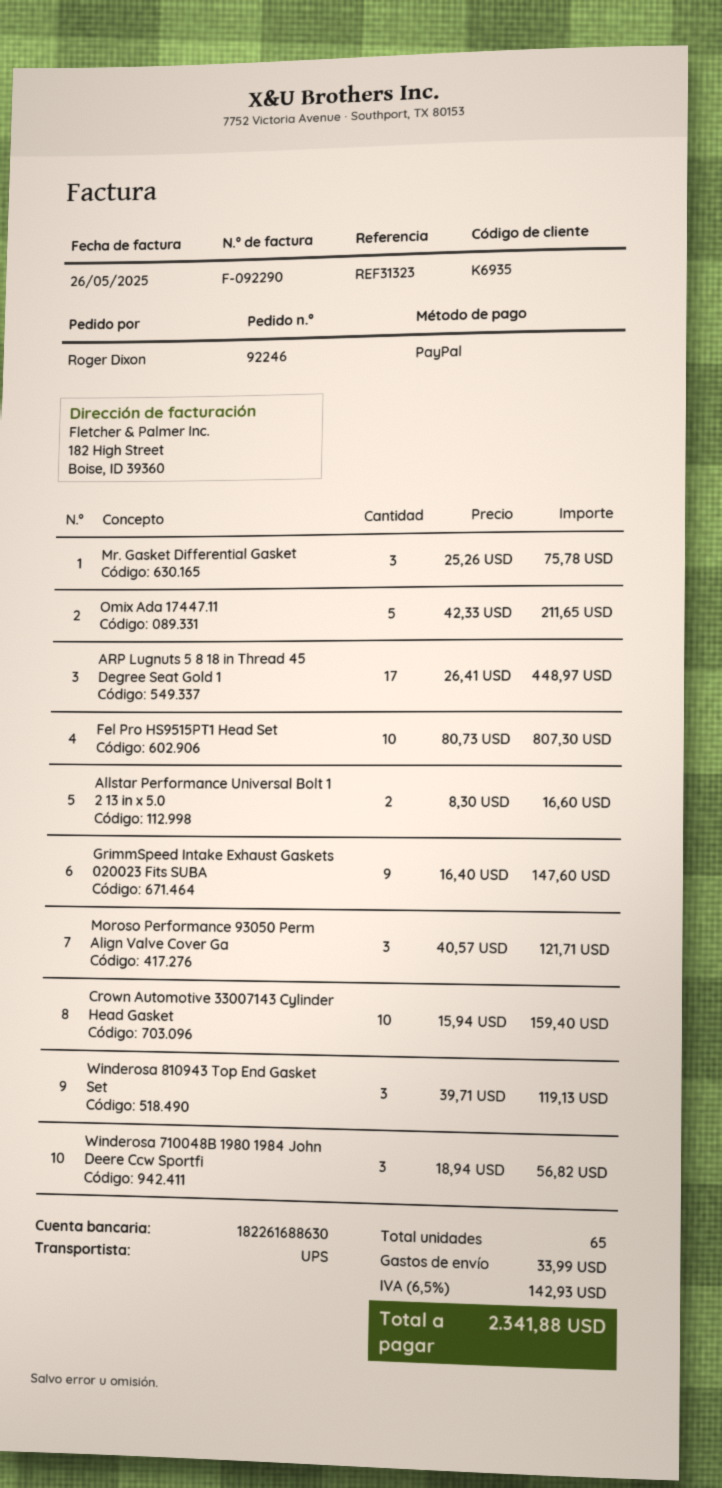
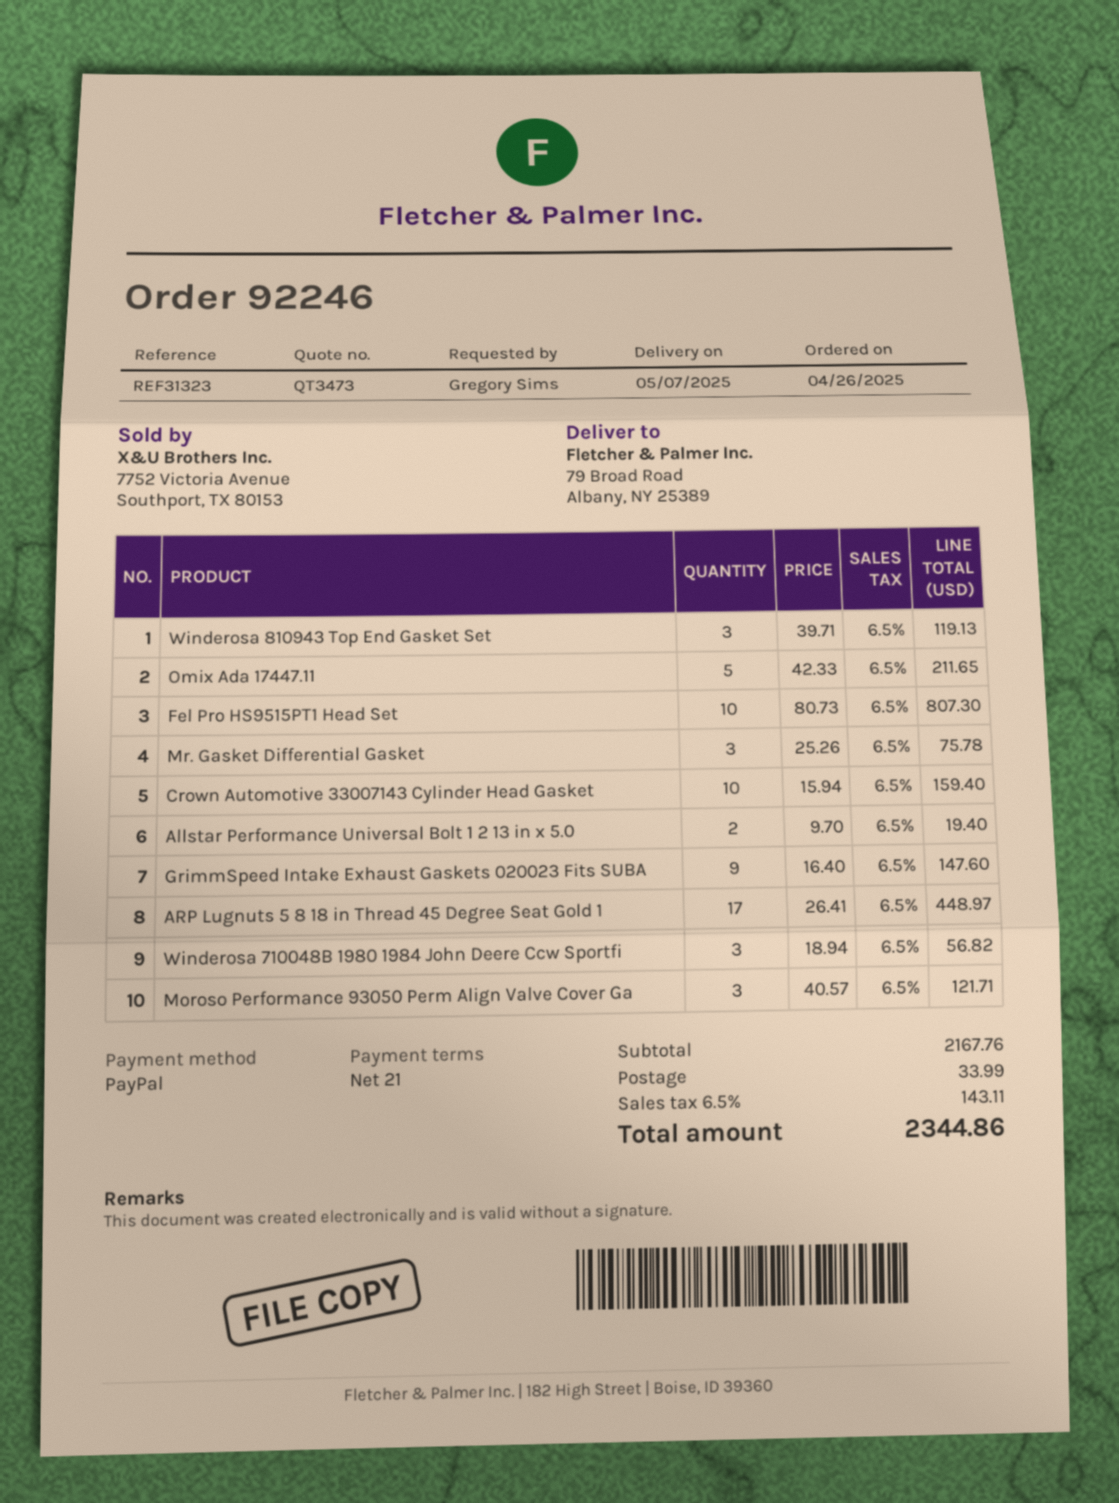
ordered by: Roger Dixon -> Gregory Sims
Allstar Performance Universal Bolt 1 2 13 in x 5.0: 2 x 8.30 = 16.60 -> 2 x 9.70 = 19.40
tax: 6.5% = 142.93 -> 6.5% = 143.11
total: 2341.88 -> 2344.86

